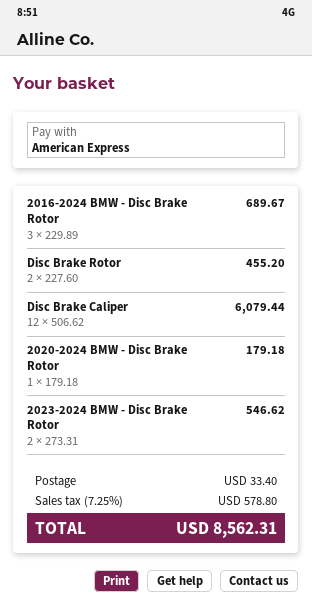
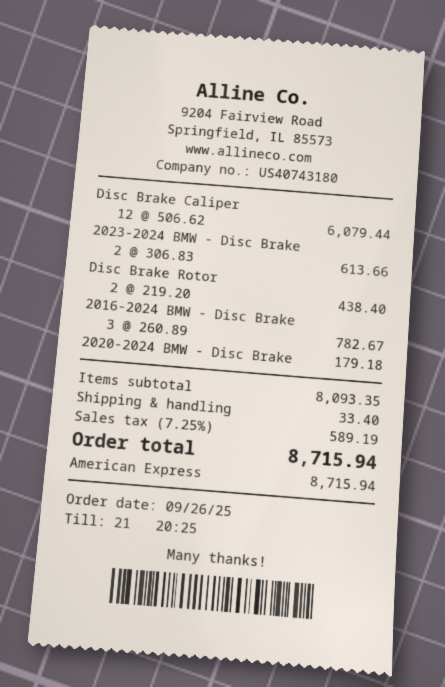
2016-2024 BMW - Disc Brake Rotor: 3 x 229.89 = 689.67 -> 3 x 260.89 = 782.67
Disc Brake Rotor: 2 x 227.60 = 455.20 -> 2 x 219.20 = 438.40
2023-2024 BMW - Disc Brake Rotor: 2 x 273.31 = 546.62 -> 2 x 306.83 = 613.66
tax: 7.25% = 578.80 -> 7.25% = 589.19
total: 8562.31 -> 8715.94

